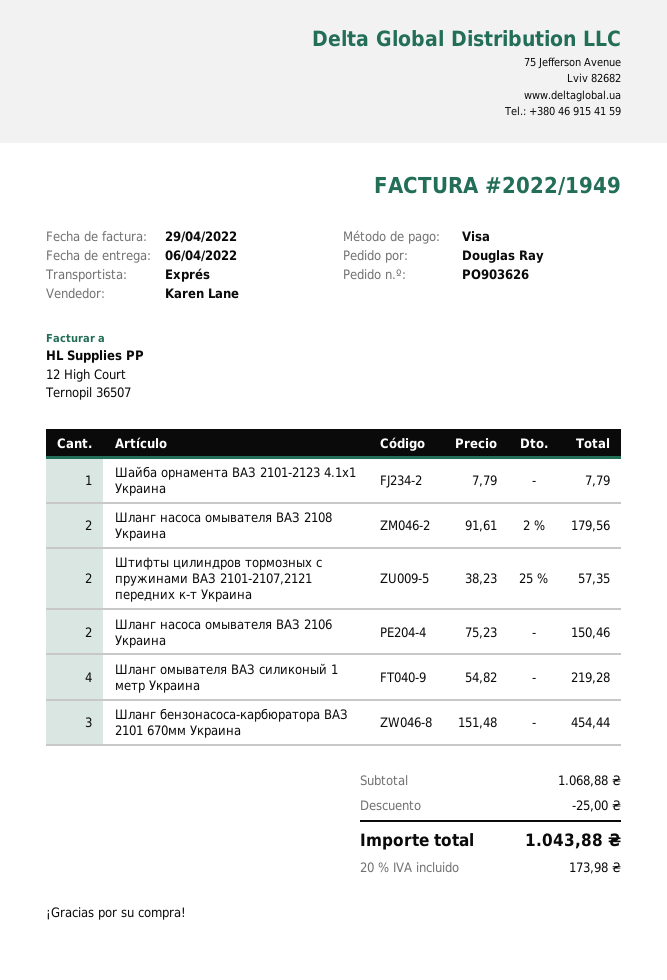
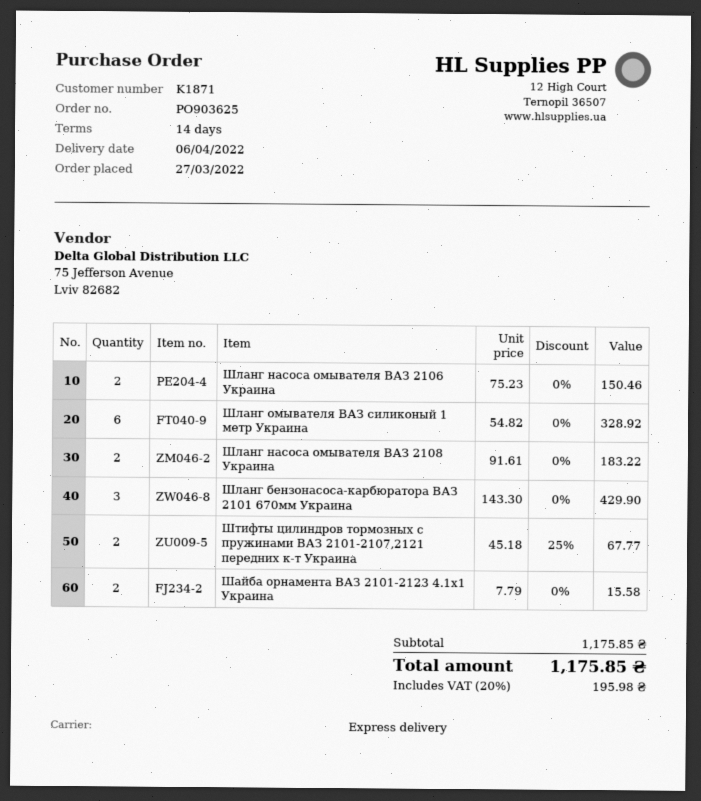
order number: PO903626 -> PO903625
Шайба орнамента ВАЗ 2101-2123 4.1х1 Украина: 1 x 7.79 = 7.79 -> 2 x 7.79 = 15.58
Шланг насоса омывателя ВАЗ 2108 Украина: 2 x 91.61 - 2% = 179.56 -> 2 x 91.61 = 183.22
Штифты цилиндров тормозных с пружинами ВАЗ 2101-2107,2121 передних к-т Украина: 2 x 38.23 - 25% = 57.35 -> 2 x 45.18 - 25% = 67.77
Шланг омывателя ВАЗ силиконый 1 метр Украина: 4 x 54.82 = 219.28 -> 6 x 54.82 = 328.92
Шланг бензонасоса-карбюратора ВАЗ 2101 670мм Украина: 3 x 151.48 = 454.44 -> 3 x 143.30 = 429.90
subtotal: 1068.88 -> 1175.85
discount: 25.00 -> none
tax: 20% = 173.98 -> 20% = 195.98
total: 1043.88 -> 1175.85

